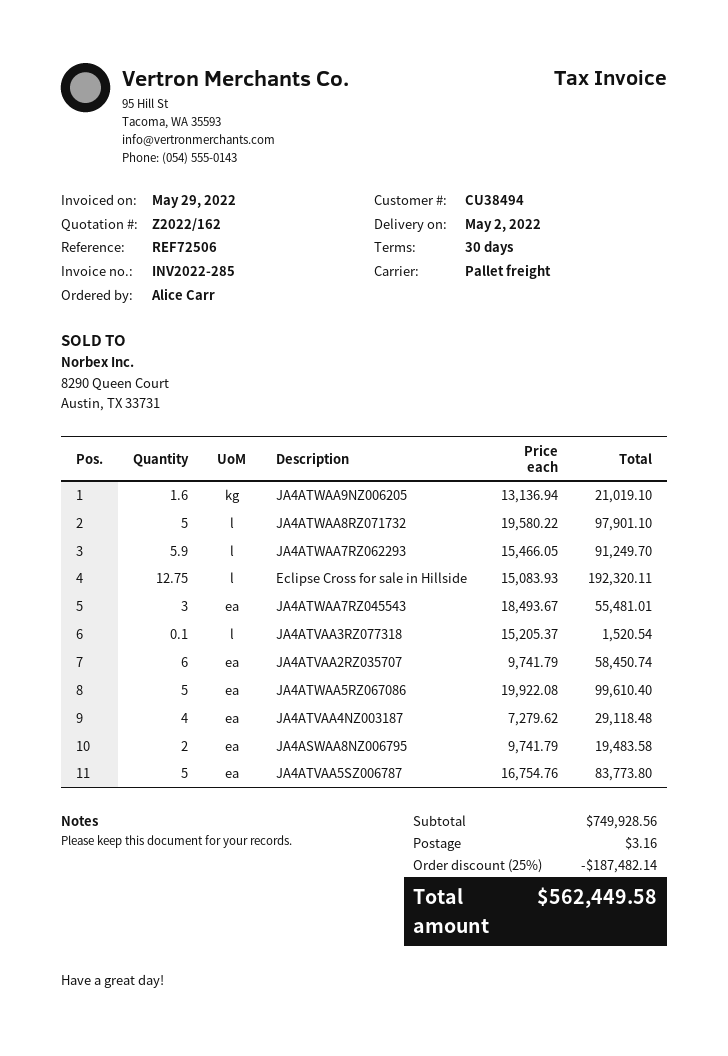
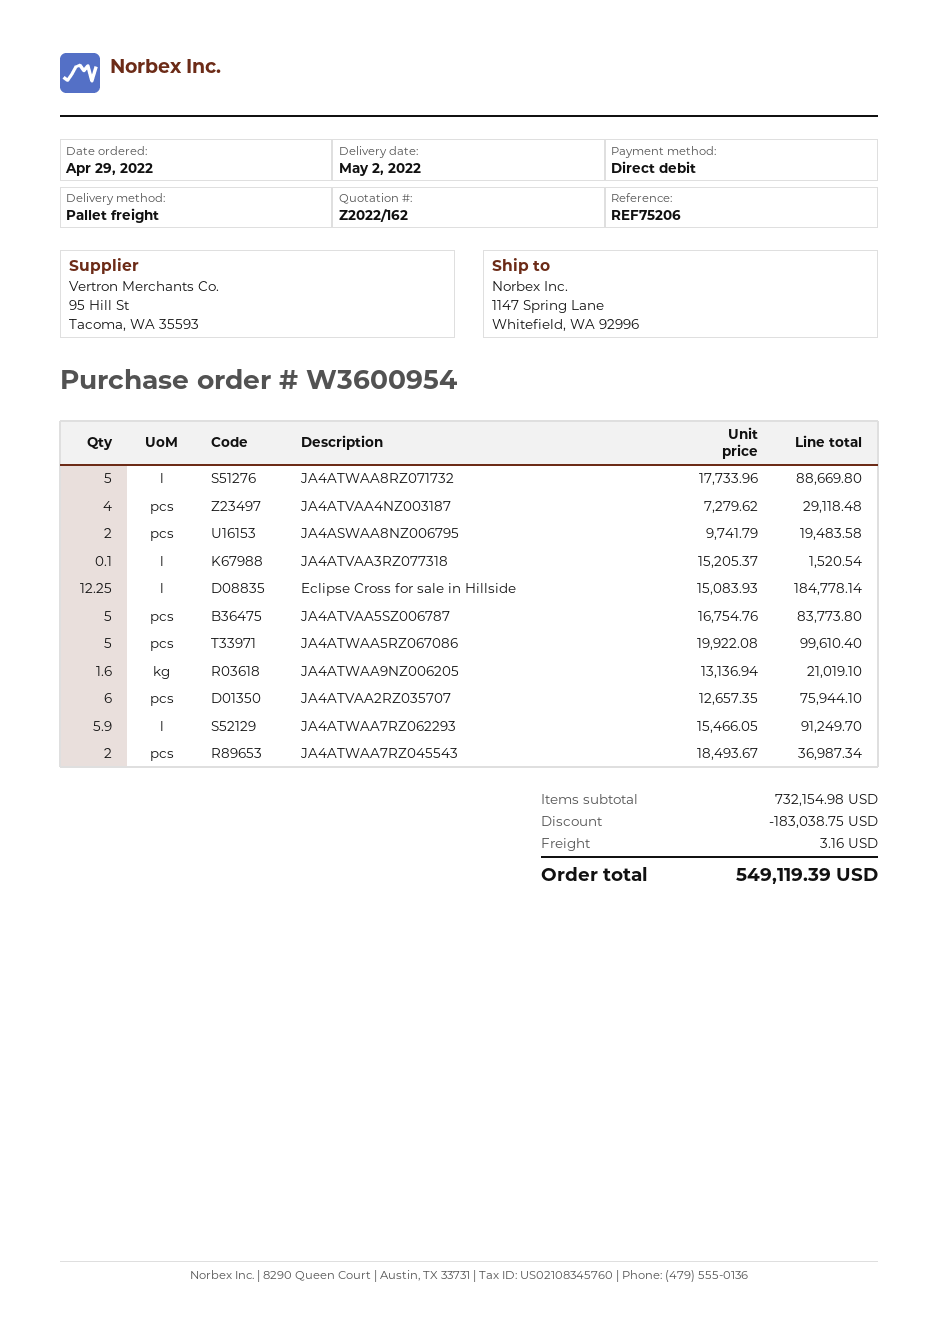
reference: REF72506 -> REF75206
JA4ATWAA8RZ071732: 5 x 19580.22 = 97901.10 -> 5 x 17733.96 = 88669.80
Eclipse Cross for sale in Hillside: 12.75 x 15083.93 = 192320.11 -> 12.25 x 15083.93 = 184778.14
JA4ATWAA7RZ045543: 3 x 18493.67 = 55481.01 -> 2 x 18493.67 = 36987.34
JA4ATVAA2RZ035707: 6 x 9741.79 = 58450.74 -> 6 x 12657.35 = 75944.10
subtotal: 749928.56 -> 732154.98
discount: 187482.14 -> 183038.75
total: 562449.58 -> 549119.39

